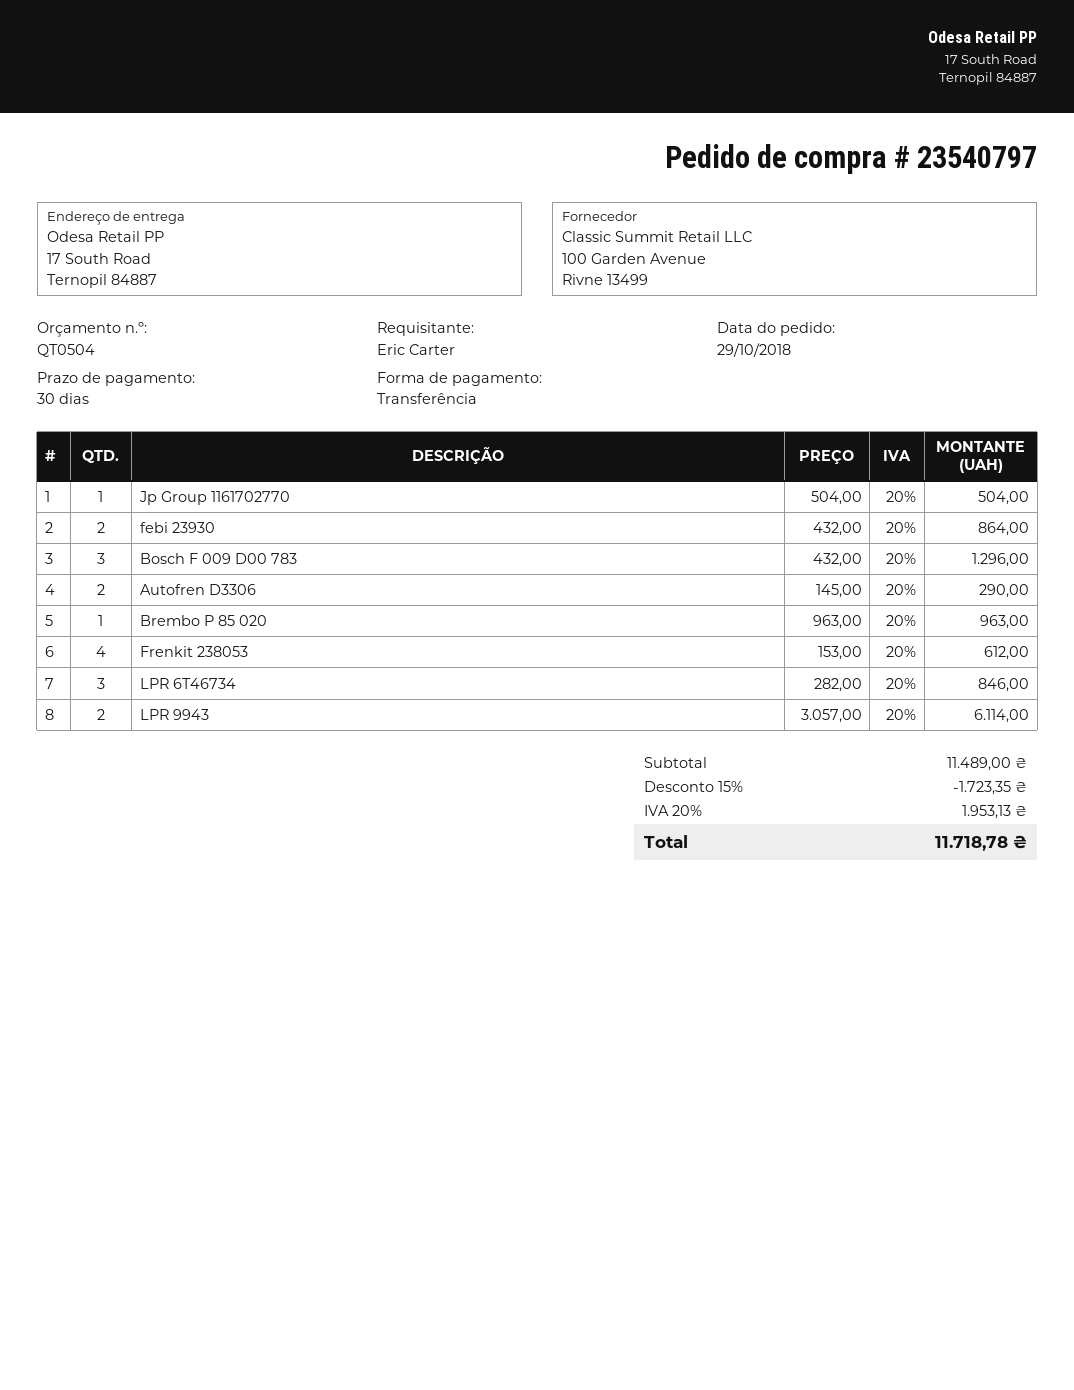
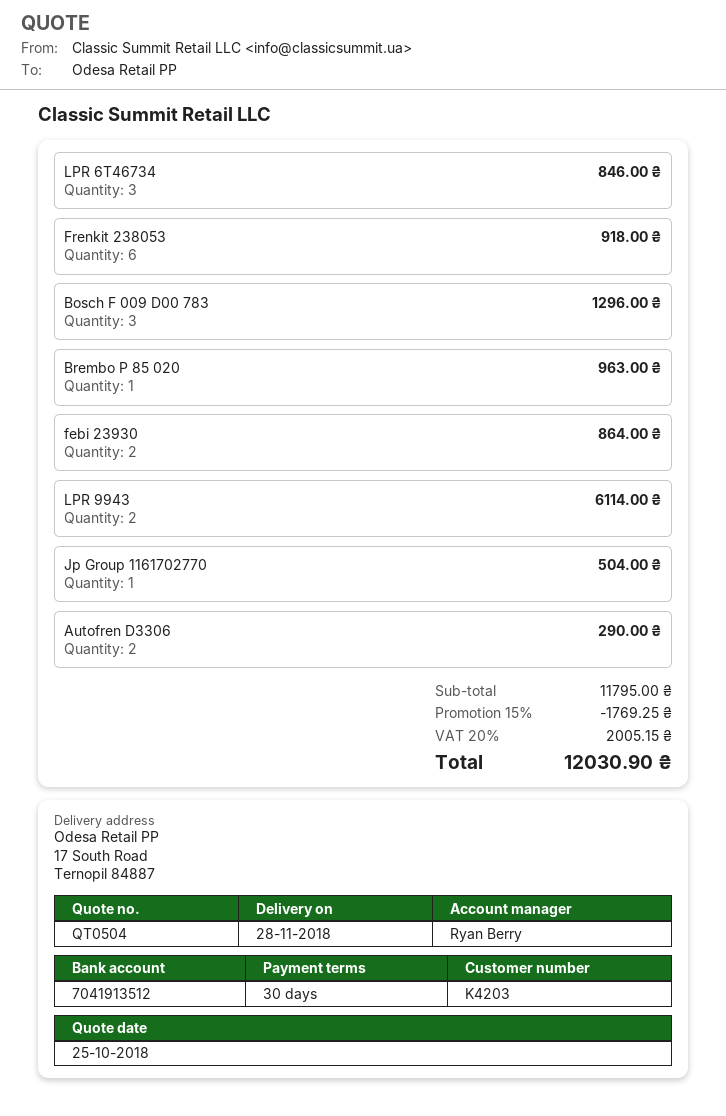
Frenkit 238053: 4 for 612.00 -> 6 for 918.00
subtotal: 11489.00 -> 11795.00
discount: 15% = 1723.35 -> 15% = 1769.25
tax: 20% = 1953.13 -> 20% = 2005.15
total: 11718.78 -> 12030.90

